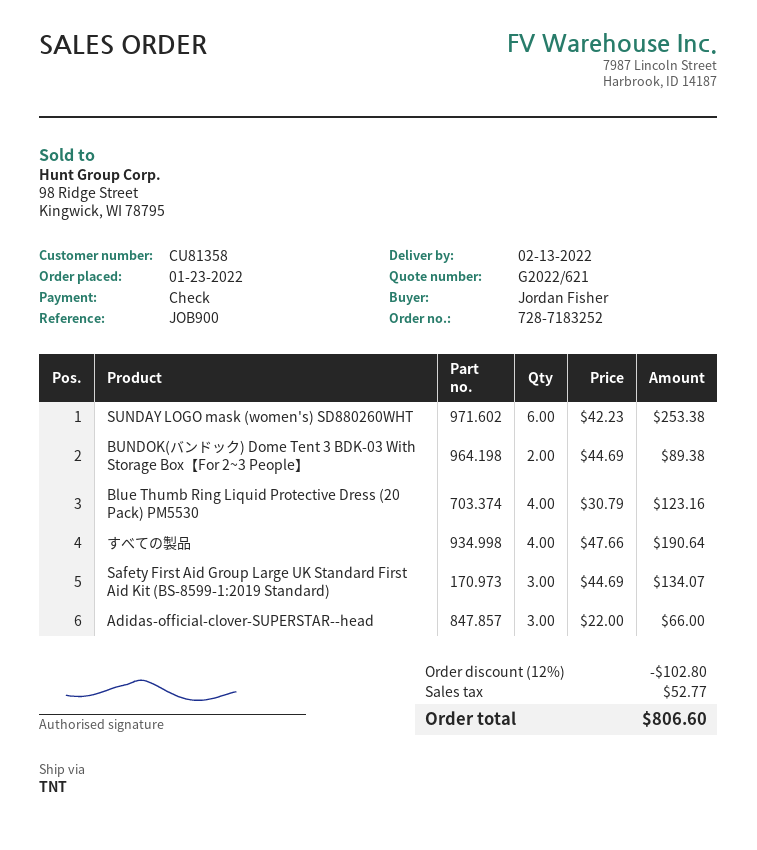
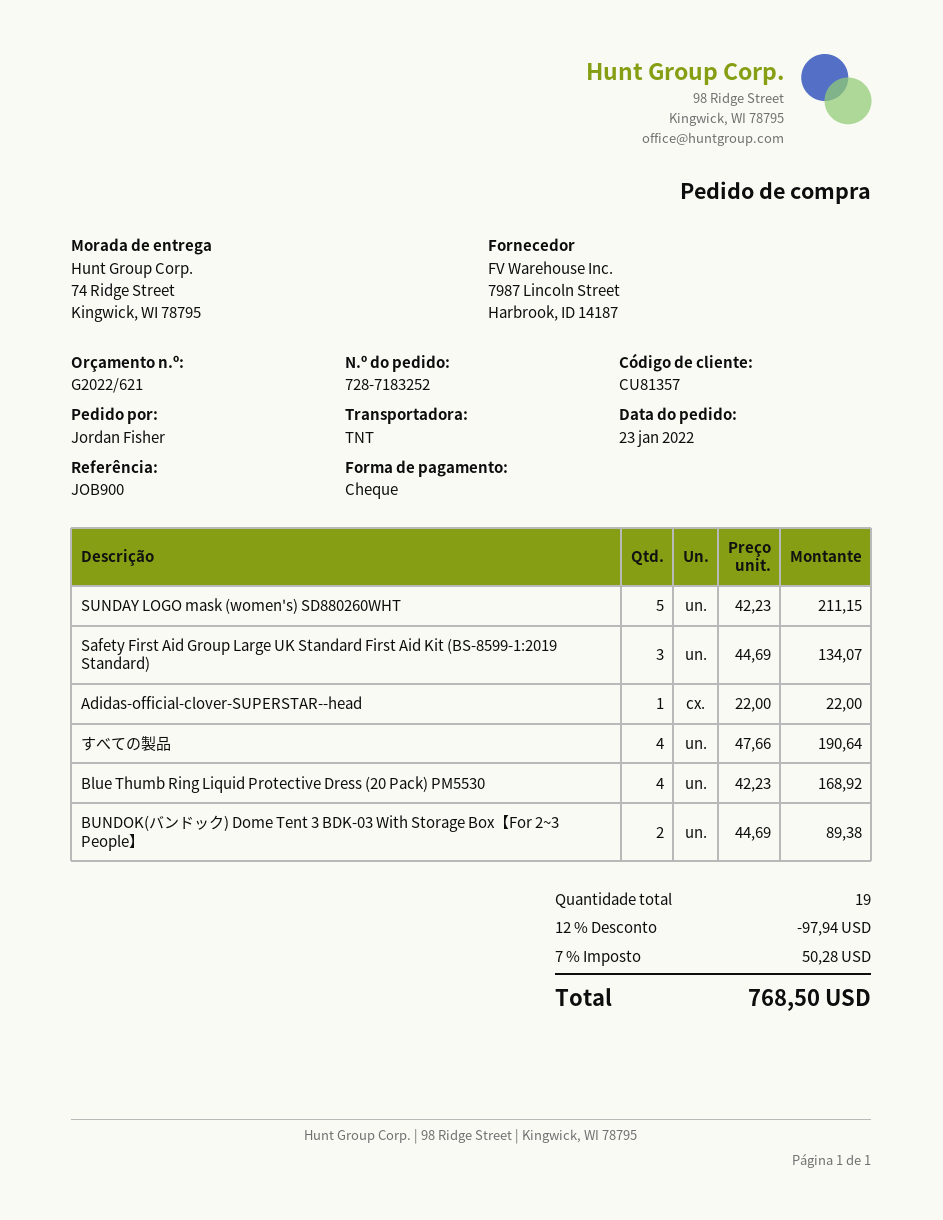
customer number: CU81358 -> CU81357
SUNDAY LOGO mask (women's) SD880260WHT: 6 x 42.23 = 253.38 -> 5 x 42.23 = 211.15
Blue Thumb Ring Liquid Protective Dress (20 Pack) PM5530: 4 x 30.79 = 123.16 -> 4 x 42.23 = 168.92
Adidas-official-clover-SUPERSTAR--head: 3 x 22.00 = 66.00 -> 1 x 22.00 = 22.00
discount: 12% = 102.80 -> 12% = 97.94
tax: 52.77 -> 50.28
total: 806.60 -> 768.50

